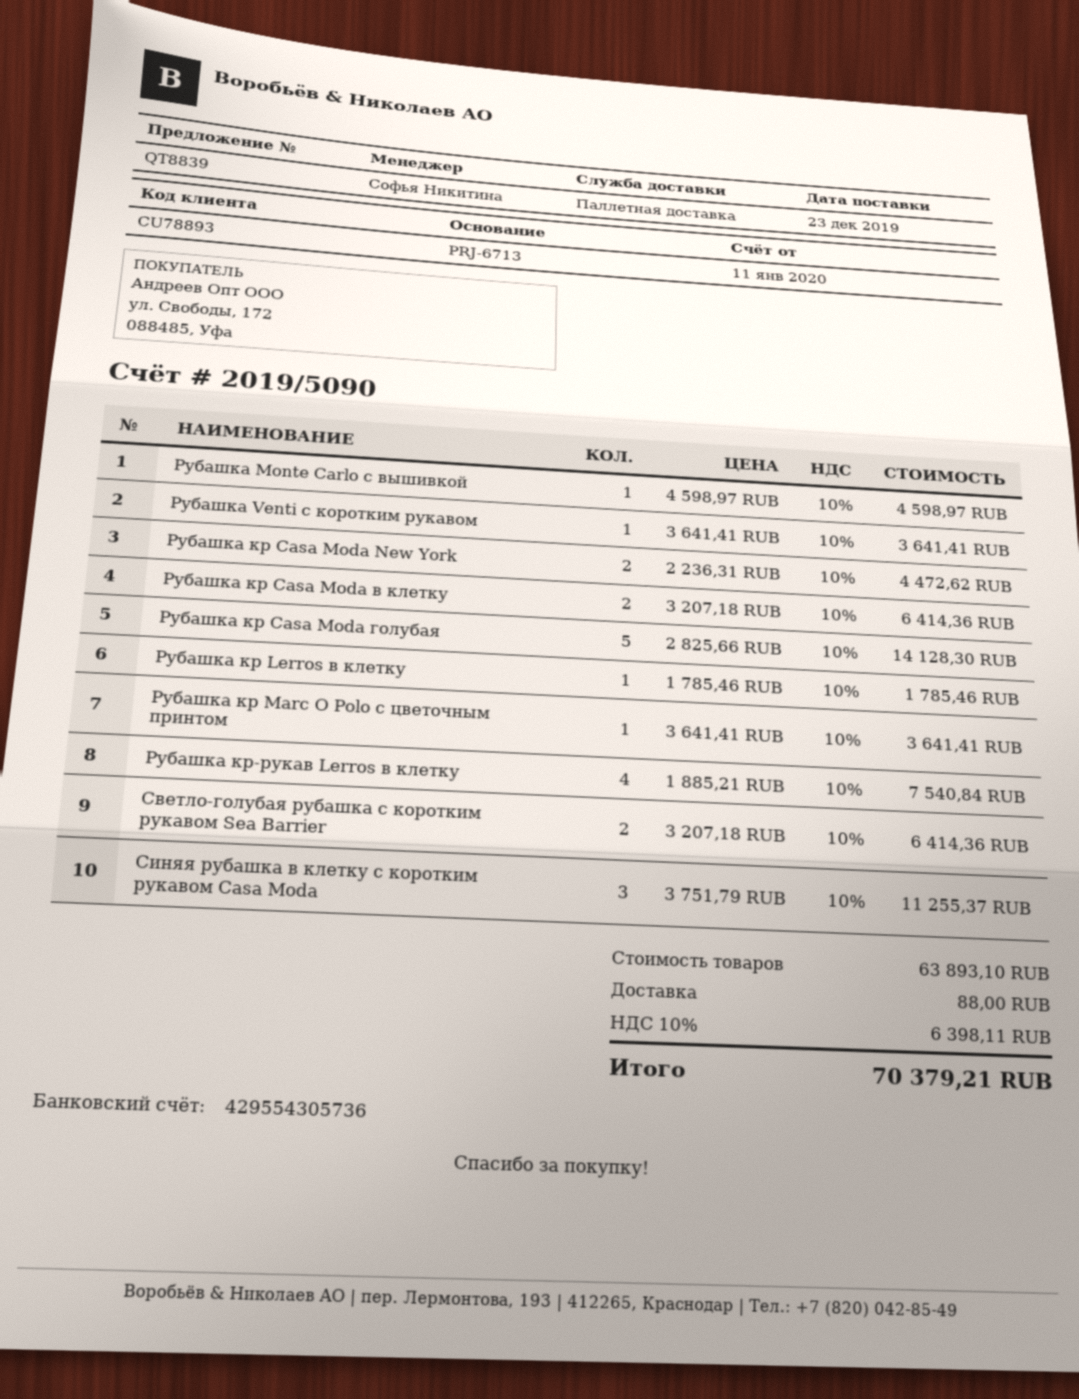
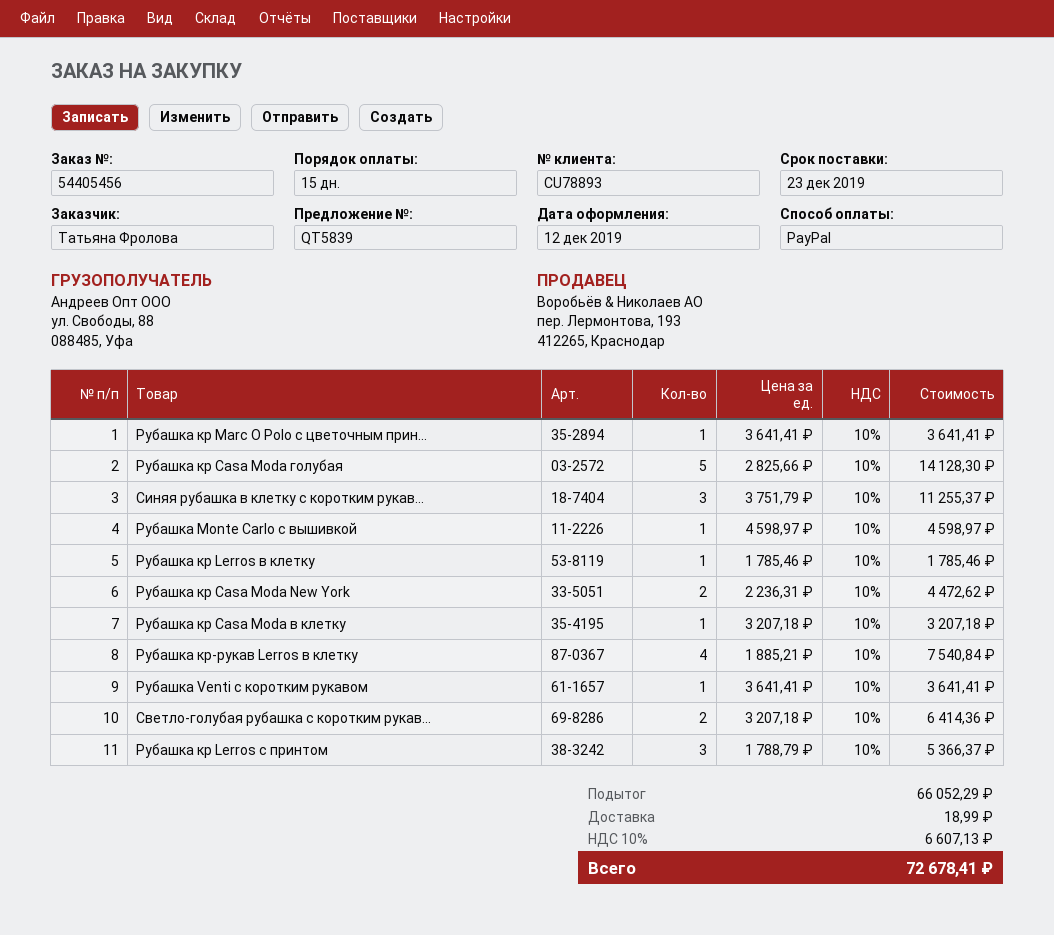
quote number: QT8839 -> QT5839
Рубашка кр Casa Moda в клетку: 2 x 3207.18 = 6414.36 -> 1 x 3207.18 = 3207.18
Рубашка кр Lerros с принтом: none -> 3 x 1788.79 = 5366.37
subtotal: 63893.10 -> 66052.29
shipping: 88.00 -> 18.99
tax: 10% = 6398.11 -> 10% = 6607.13
total: 70379.21 -> 72678.41

